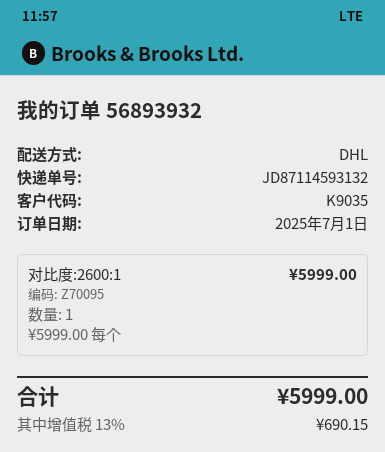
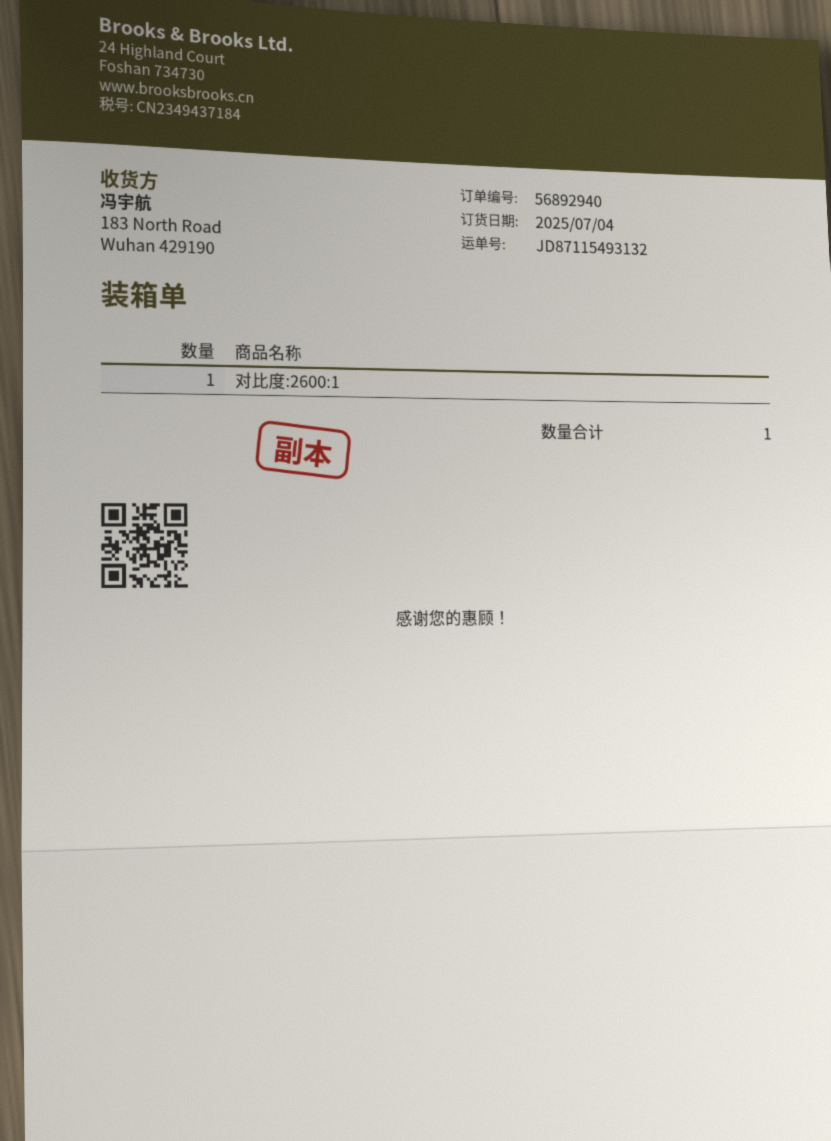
order number: 56893932 -> 56892940
order date: 2025-07-01 -> 2025-07-04
tracking number: JD87114593132 -> JD87115493132

